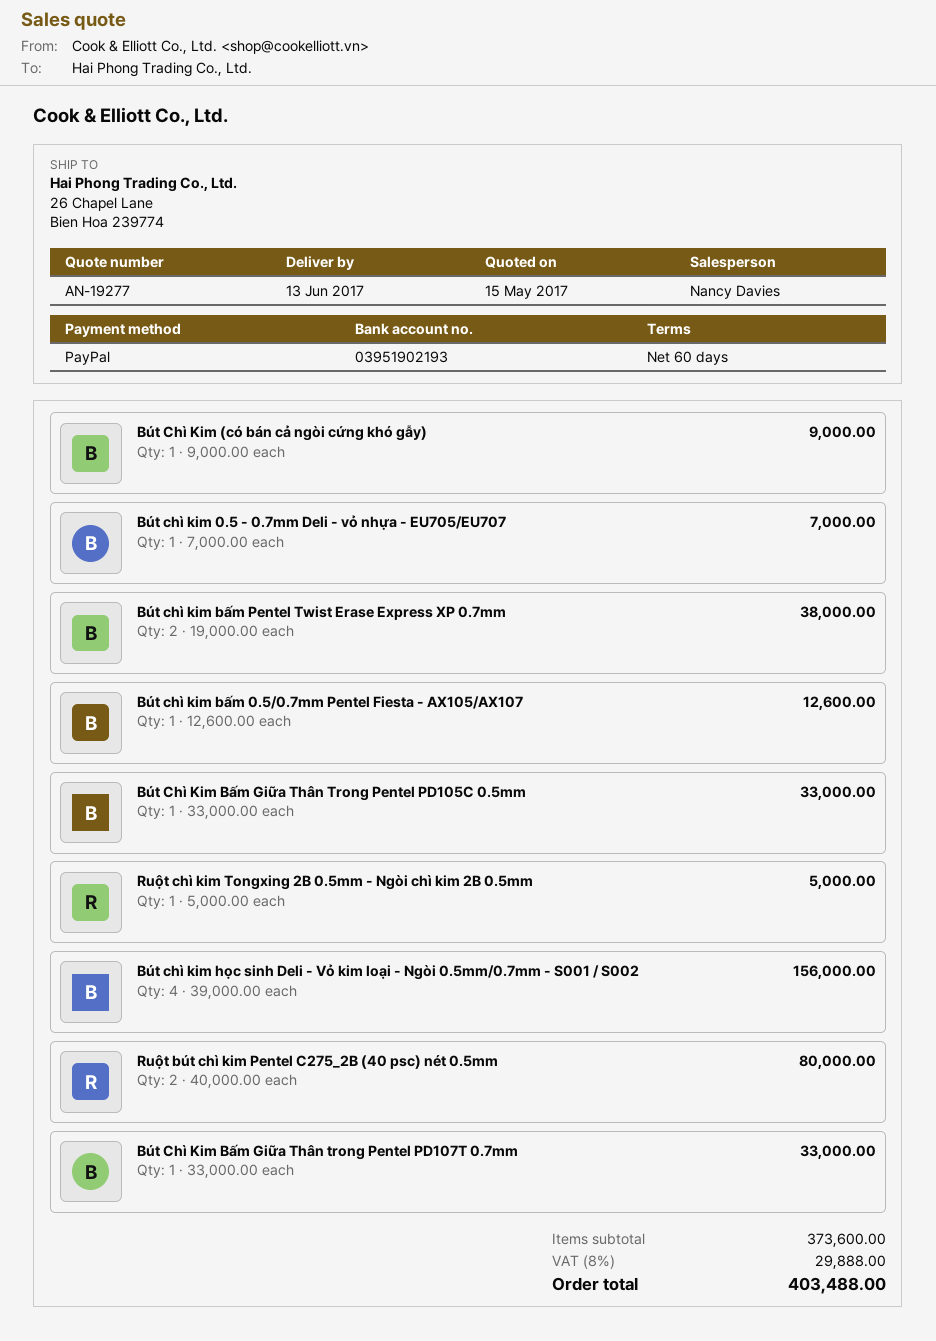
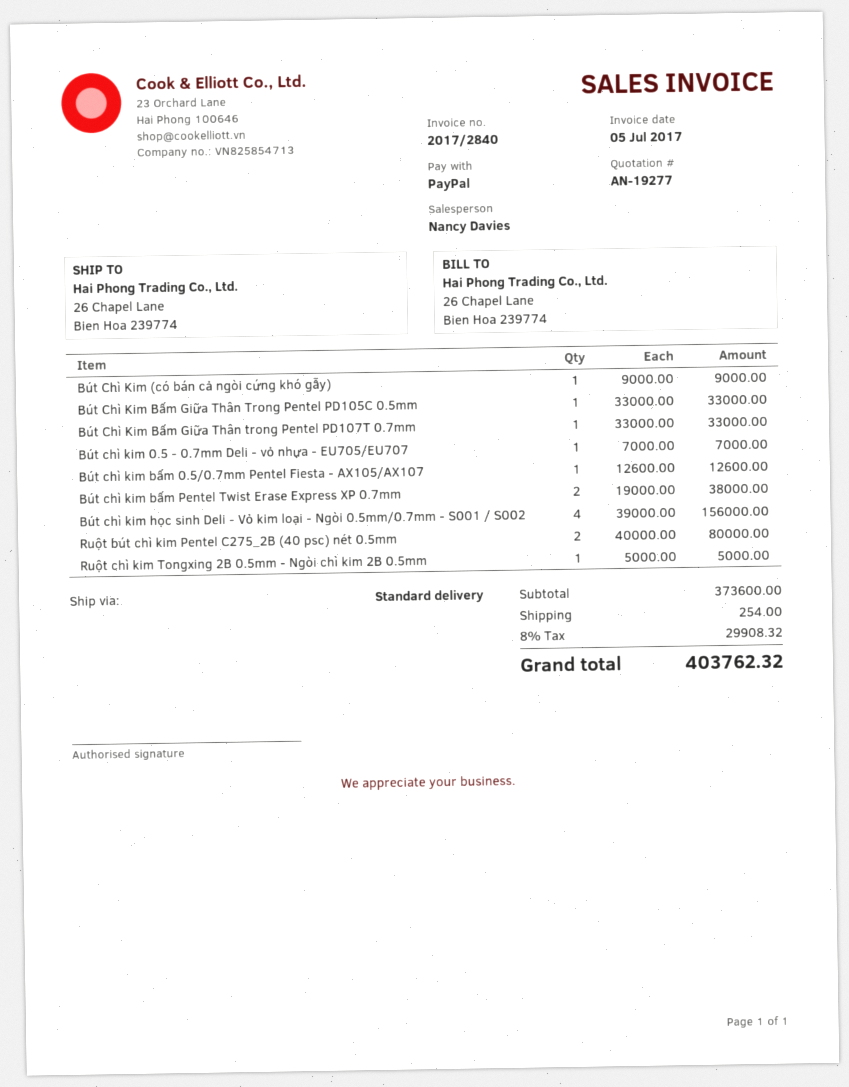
shipping: none -> 254.00
tax: 8% = 29888.00 -> 8% = 29908.32
total: 403488.00 -> 403762.32

